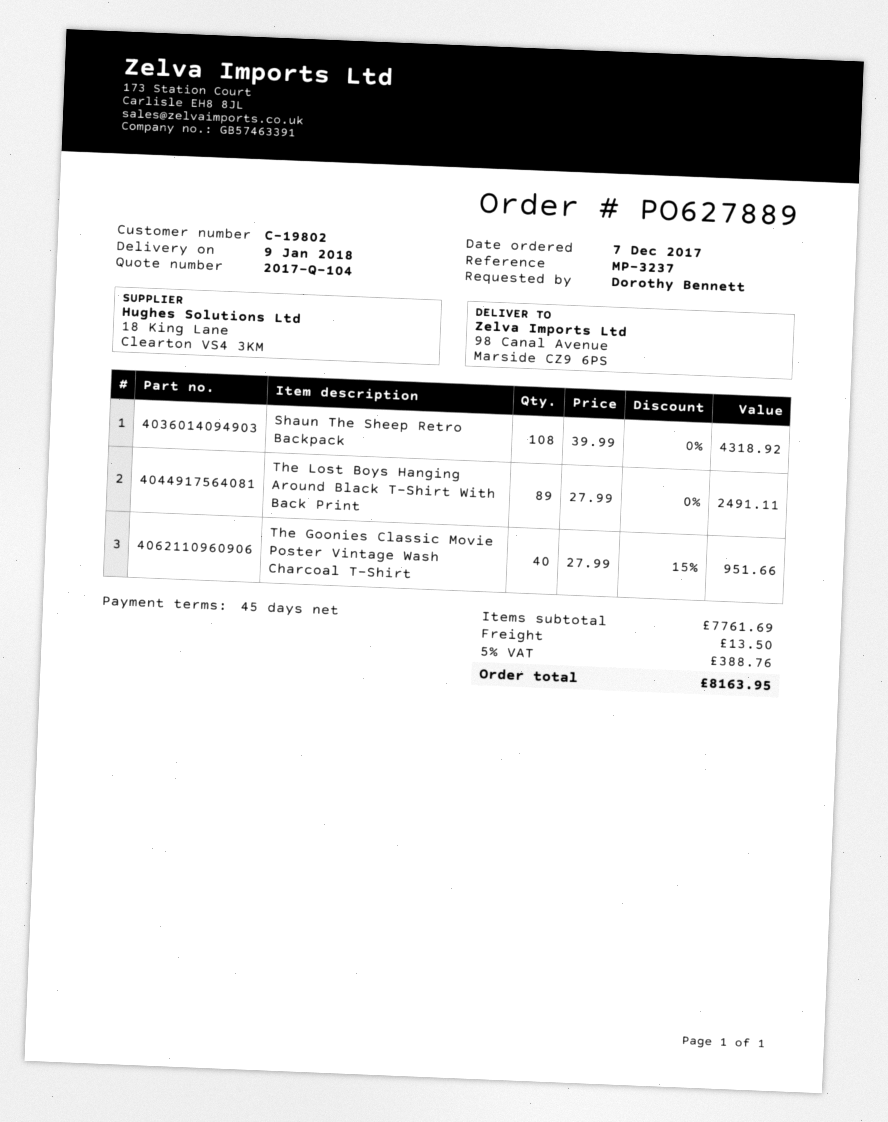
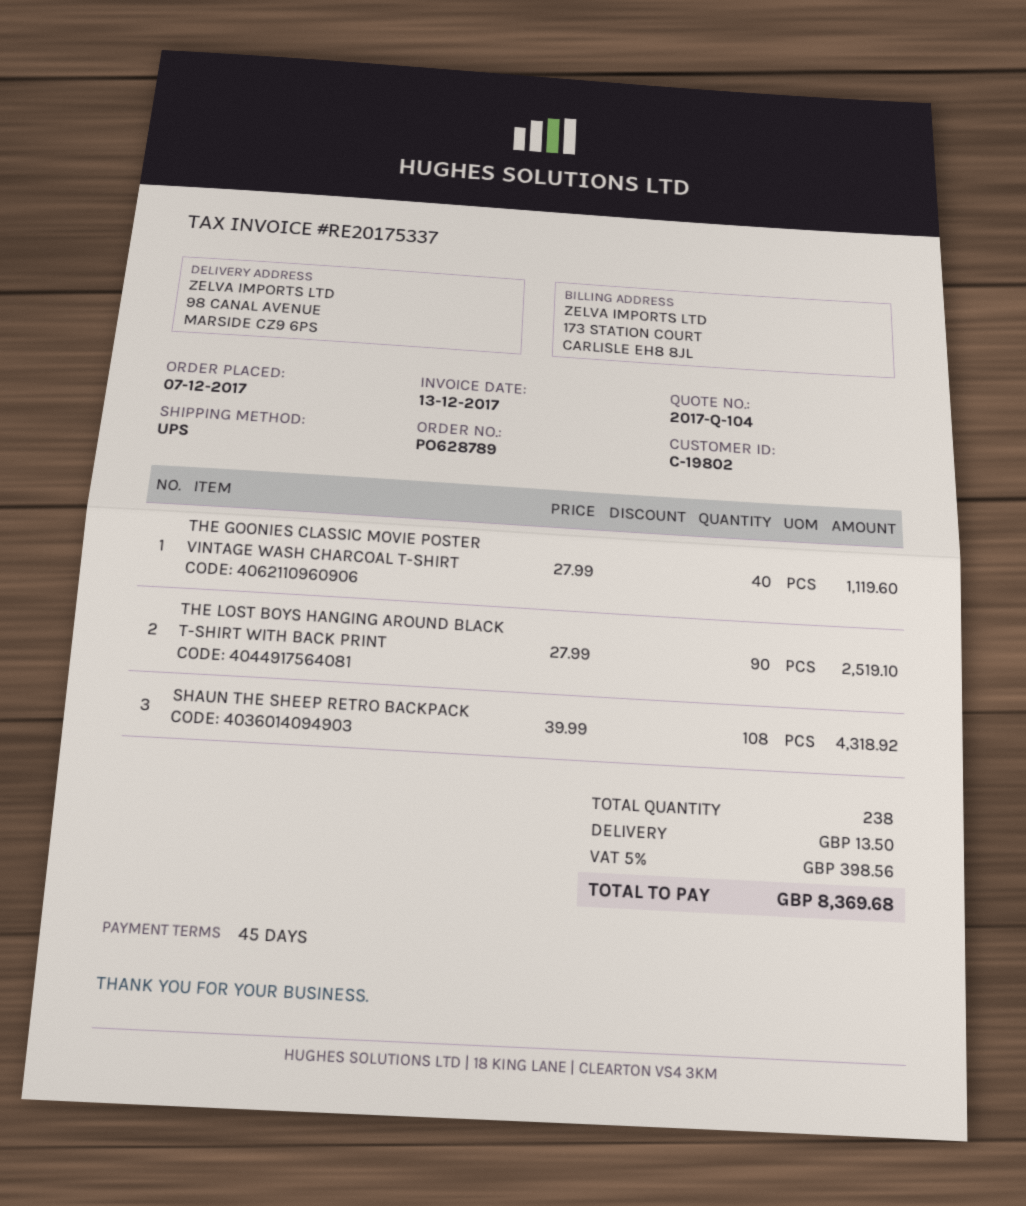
order number: PO627889 -> PO628789
The Lost Boys Hanging Around Black T-Shirt With Back Print: 89 x 27.99 = 2491.11 -> 90 x 27.99 = 2519.10
The Goonies Classic Movie Poster Vintage Wash Charcoal T-Shirt: 40 x 27.99 - 15% = 951.66 -> 40 x 27.99 = 1119.60
tax: 5% = 388.76 -> 5% = 398.56
total: 8163.95 -> 8369.68

